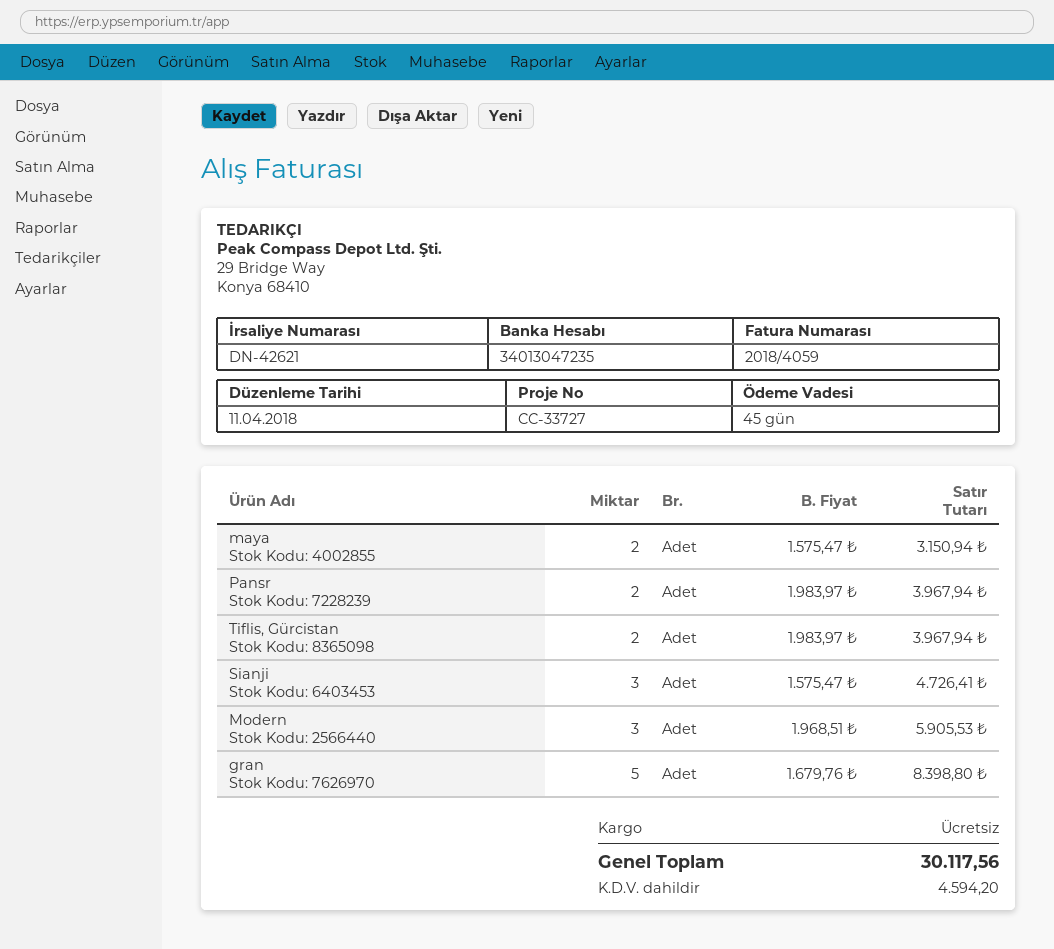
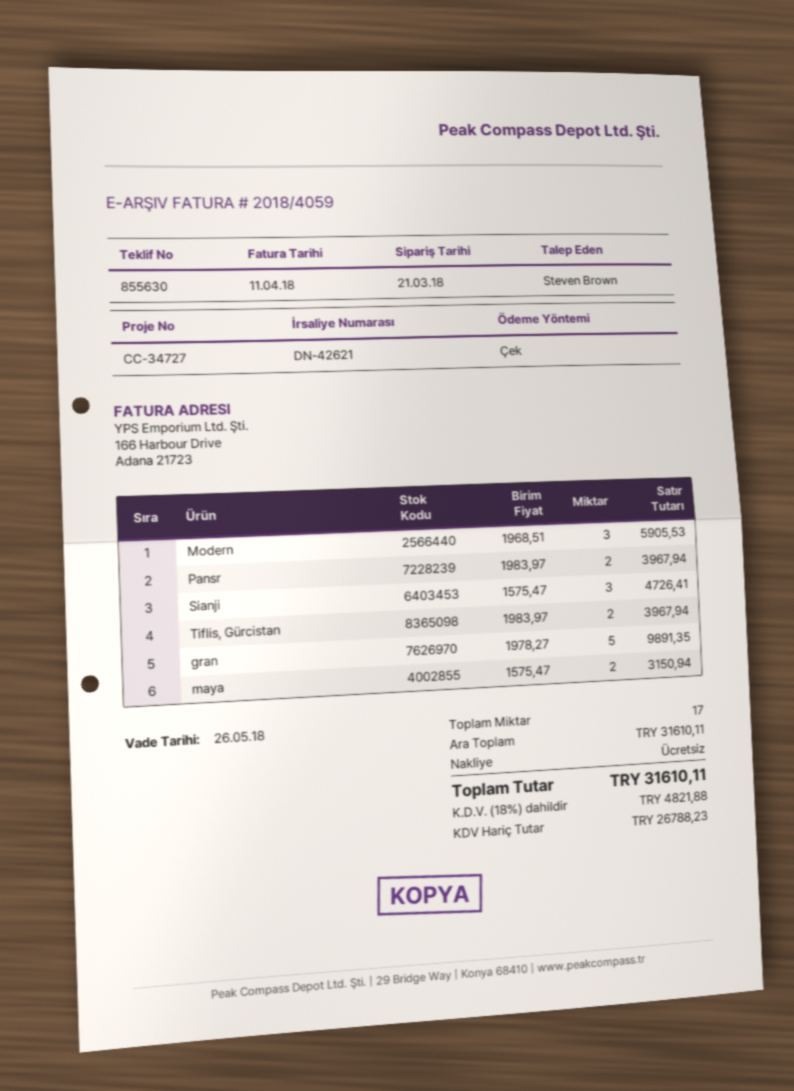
reference: CC-33727 -> CC-34727
gran: 5 x 1679.76 = 8398.80 -> 5 x 1978.27 = 9891.35
tax: 4594.20 -> 4821.88
total: 30117.56 -> 31610.11

